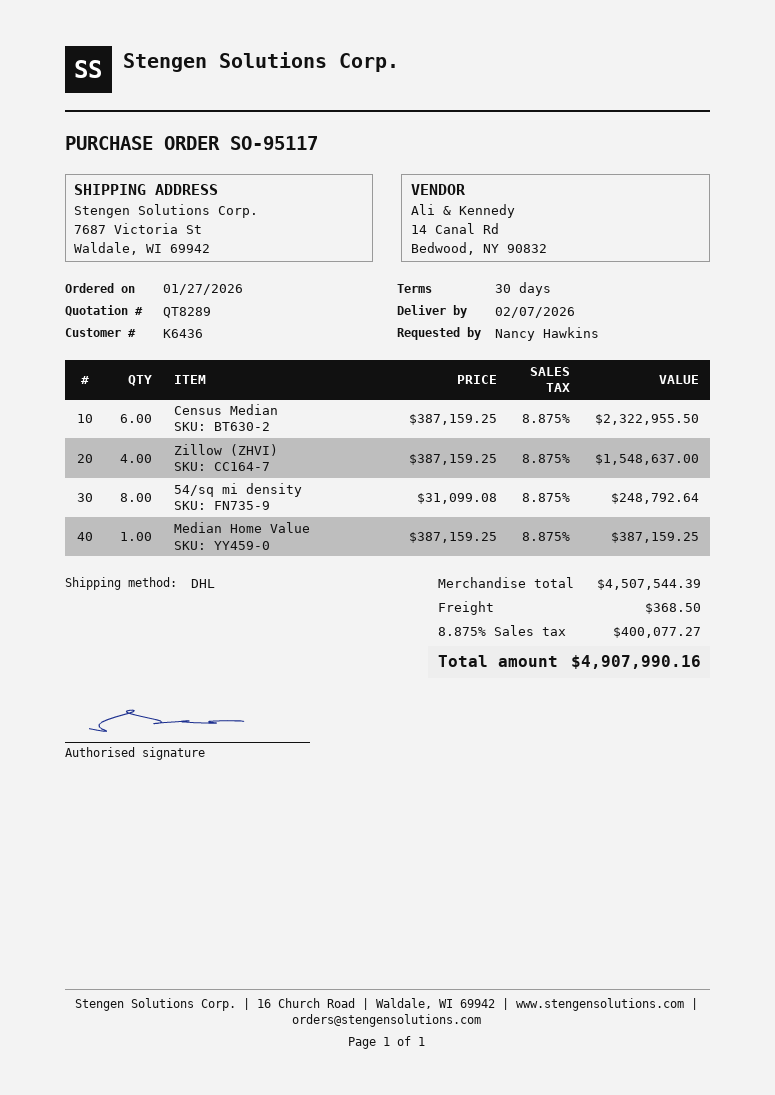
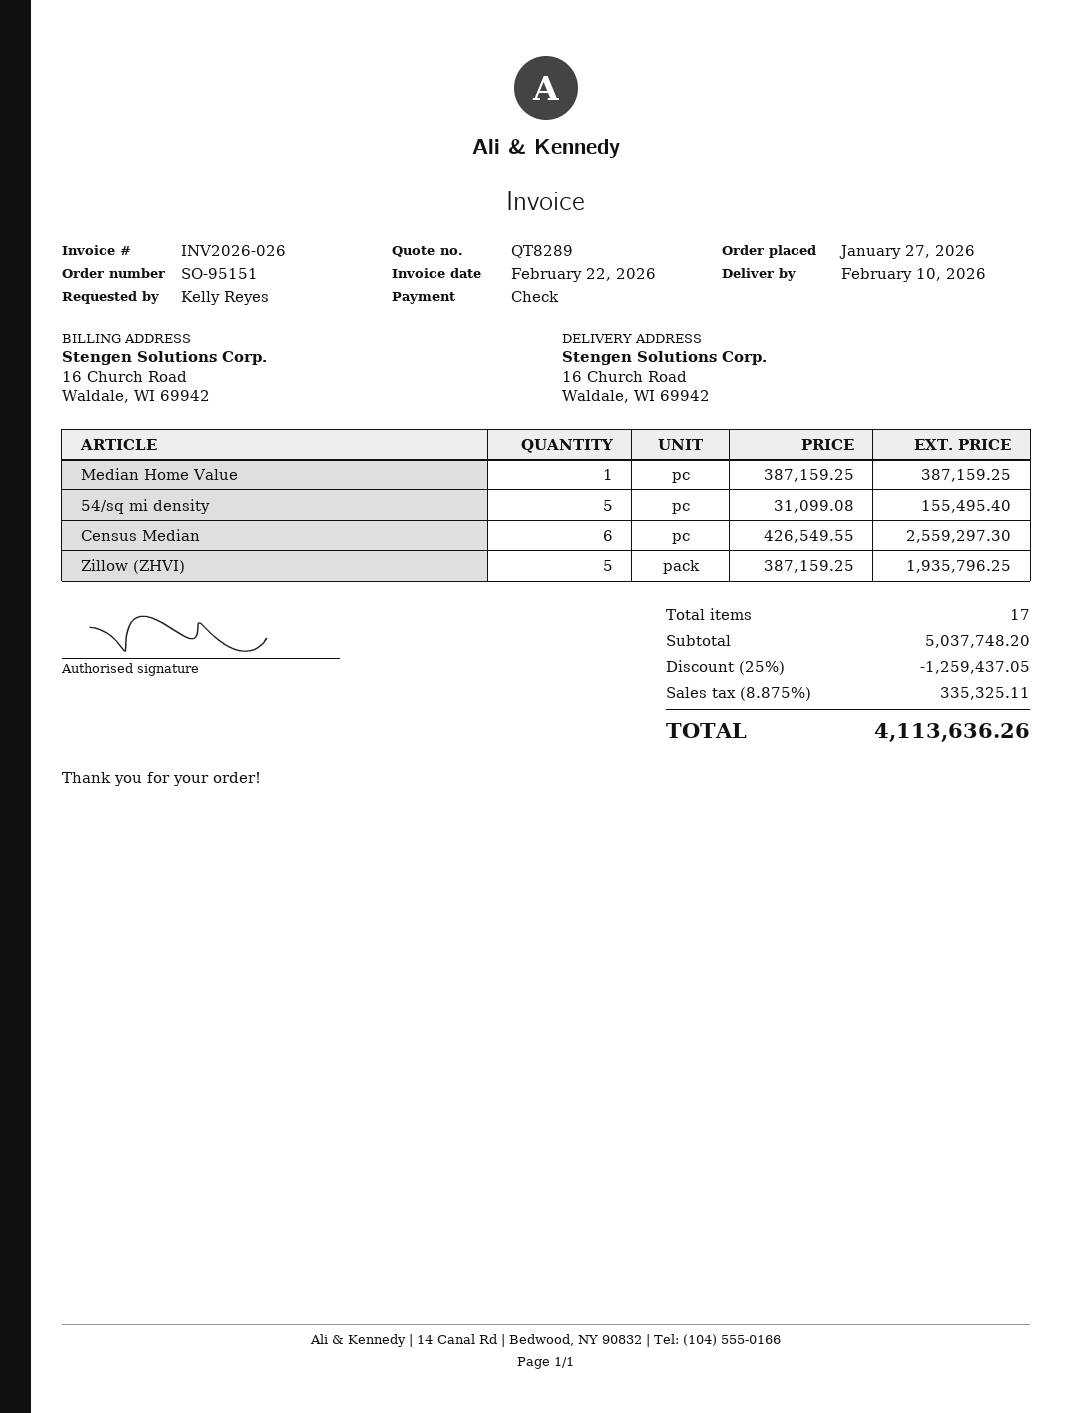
order number: SO-95117 -> SO-95151
delivery date: 2026-02-07 -> 2026-02-10
ordered by: Nancy Hawkins -> Kelly Reyes
ship to: 7687 Victoria St, Waldale, WI 69942 -> 16 Church Road, Waldale, WI 69942
Census Median: 6 x 387159.25 = 2322955.50 -> 6 x 426549.55 = 2559297.30
Zillow (ZHVI): 4 x 387159.25 = 1548637.00 -> 5 x 387159.25 = 1935796.25
54/sq mi density: 8 x 31099.08 = 248792.64 -> 5 x 31099.08 = 155495.40
subtotal: 4507544.39 -> 5037748.20
discount: none -> 25% = 1259437.05
shipping: 368.50 -> none
tax: 8.875% = 400077.27 -> 8.875% = 335325.11
total: 4907990.16 -> 4113636.26

